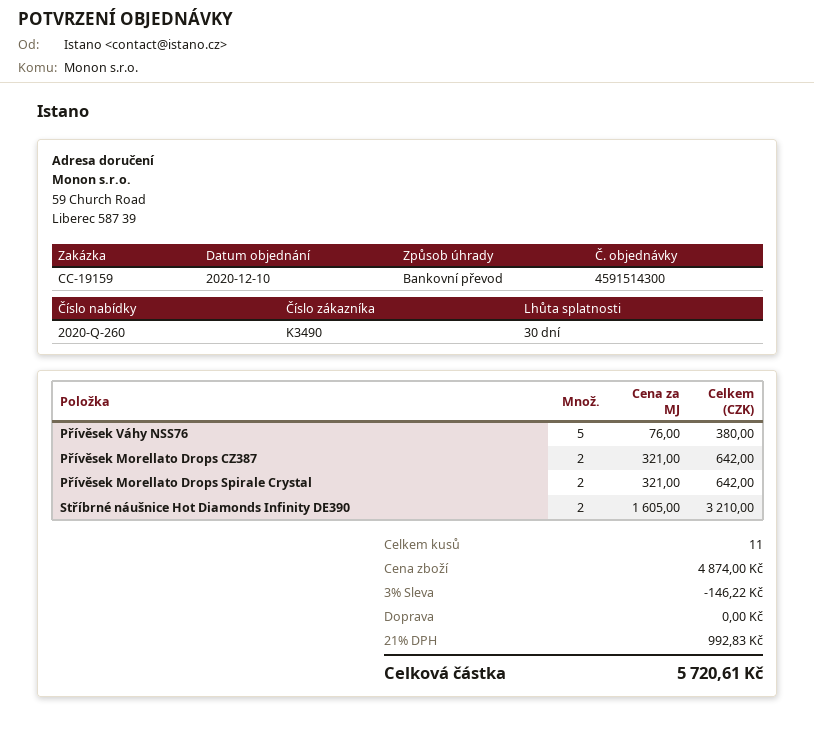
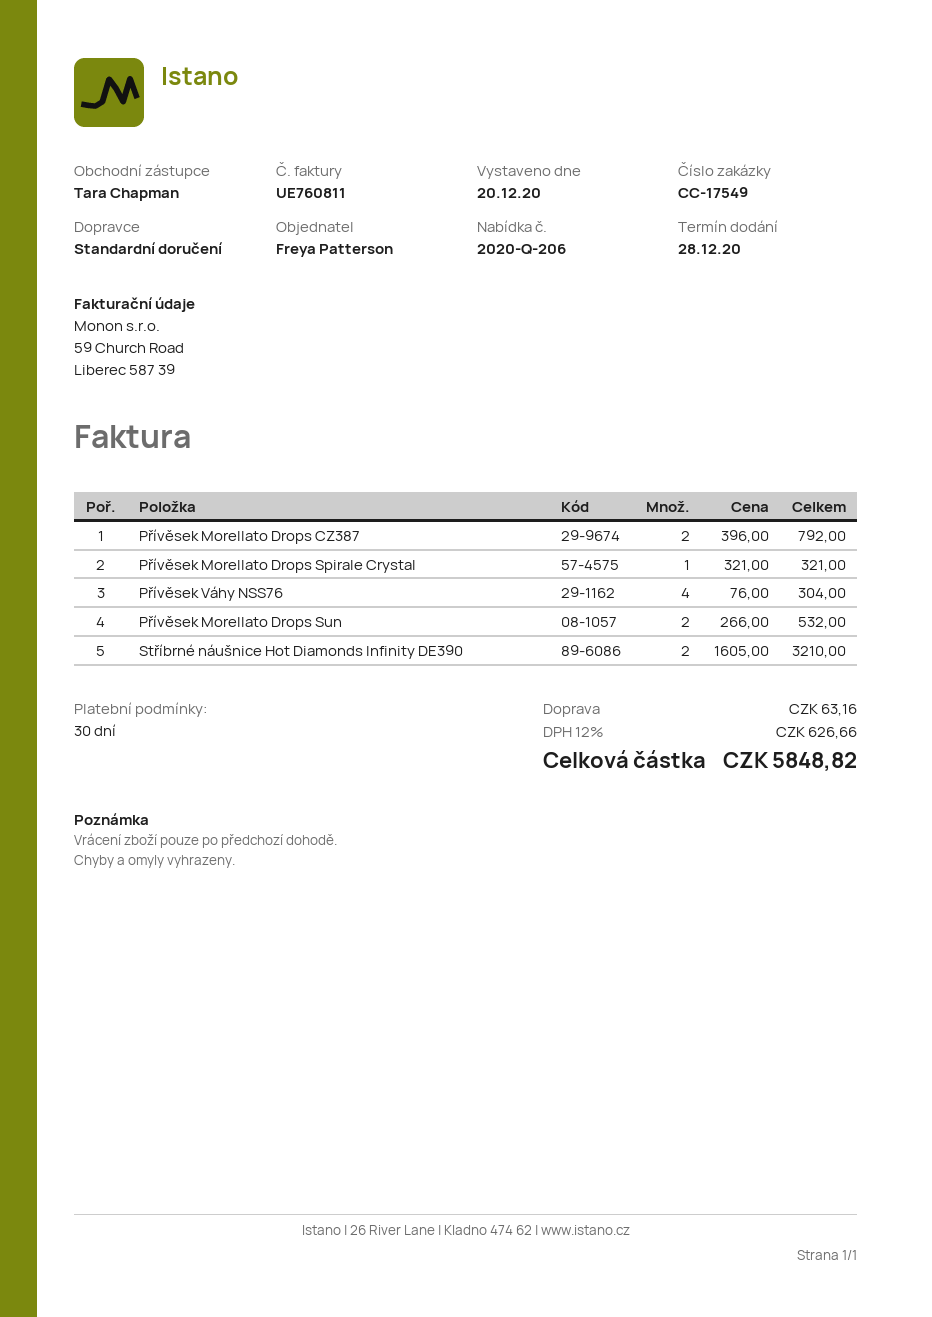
quote number: 2020-Q-260 -> 2020-Q-206
reference: CC-19159 -> CC-17549
Přívěsek Váhy NSS76: 5 x 76.00 = 380.00 -> 4 x 76.00 = 304.00
Přívěsek Morellato Drops CZ387: 2 x 321.00 = 642.00 -> 2 x 396.00 = 792.00
Přívěsek Morellato Drops Spirale Crystal: 2 x 321.00 = 642.00 -> 1 x 321.00 = 321.00
Přívěsek Morellato Drops Sun: none -> 2 x 266.00 = 532.00
discount: 3% = 146.22 -> none
shipping: 0.00 -> 63.16
tax: 21% = 992.83 -> 12% = 626.66
total: 5720.61 -> 5848.82

